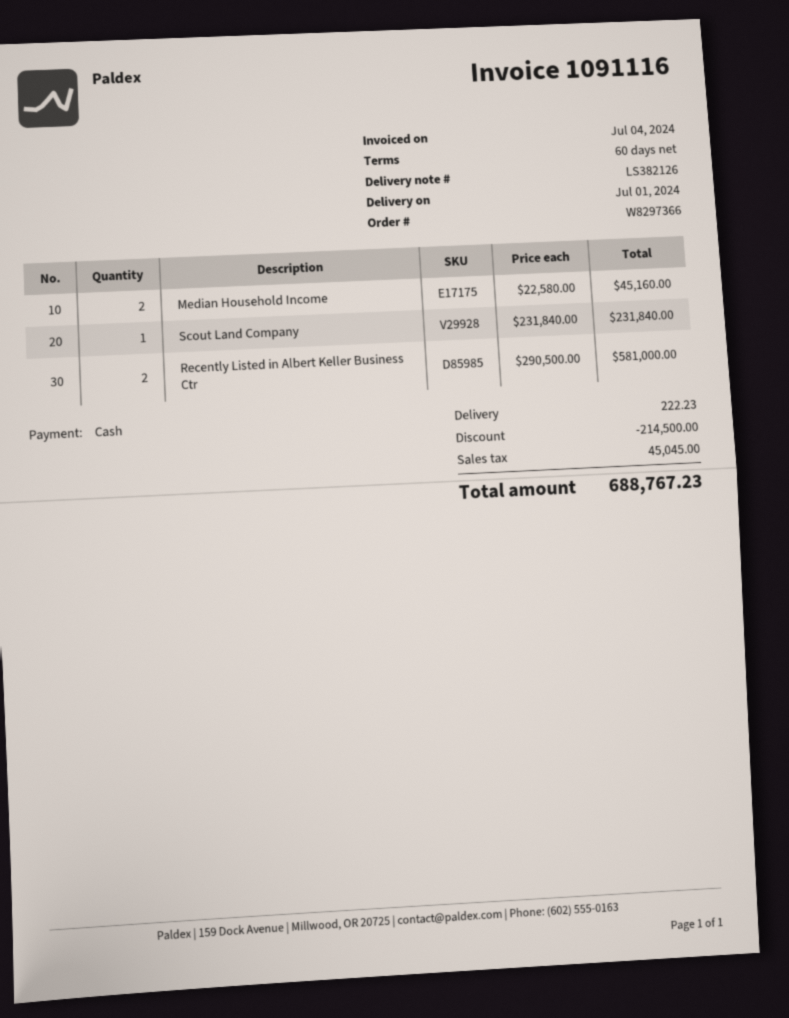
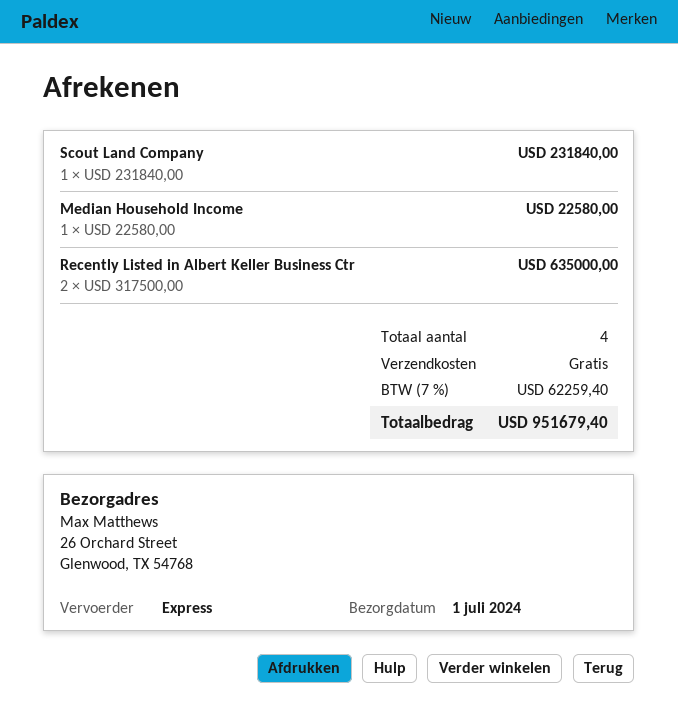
Median Household Income: 2 x 22580.00 = 45160.00 -> 1 x 22580.00 = 22580.00
Recently Listed in Albert Keller Business Ctr: 2 x 290500.00 = 581000.00 -> 2 x 317500.00 = 635000.00
discount: 214500.00 -> none
shipping: 222.23 -> 0.00
tax: 45045.00 -> 62259.40
total: 688767.23 -> 951679.40

